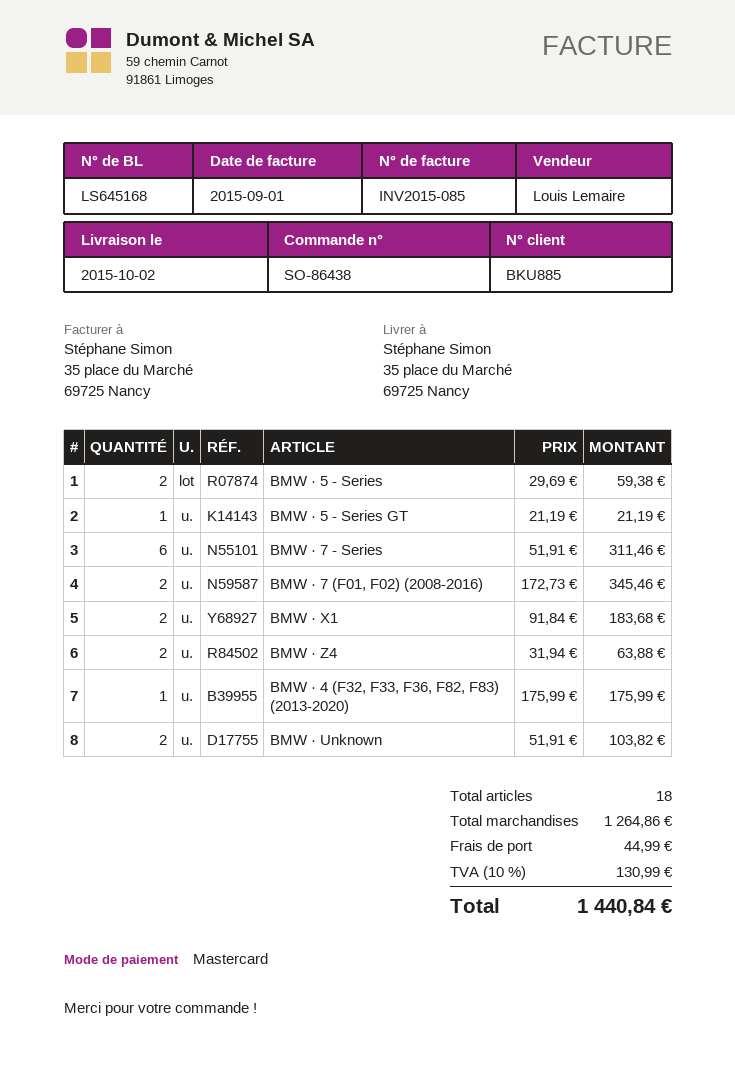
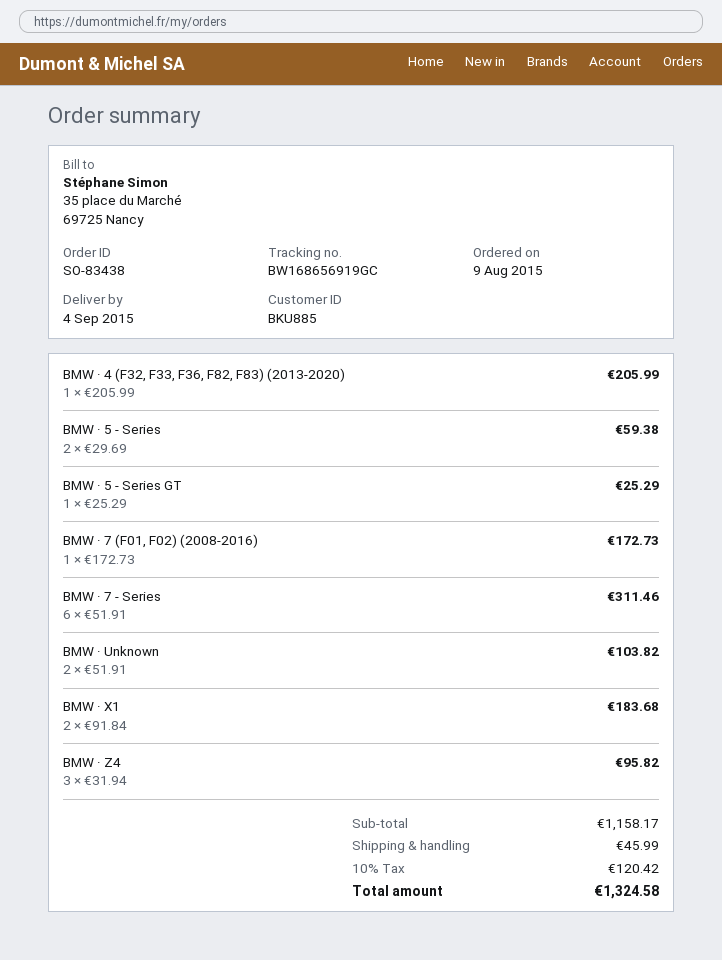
order number: SO-86438 -> SO-83438
delivery date: 2015-10-02 -> 2015-09-04
BMW · 5 - Series GT: 1 x 21.19 = 21.19 -> 1 x 25.29 = 25.29
BMW · 7 (F01, F02) (2008-2016): 2 x 172.73 = 345.46 -> 1 x 172.73 = 172.73
BMW · Z4: 2 x 31.94 = 63.88 -> 3 x 31.94 = 95.82
BMW · 4 (F32, F33, F36, F82, F83) (2013-2020): 1 x 175.99 = 175.99 -> 1 x 205.99 = 205.99
subtotal: 1264.86 -> 1158.17
shipping: 44.99 -> 45.99
tax: 10% = 130.99 -> 10% = 120.42
total: 1440.84 -> 1324.58

